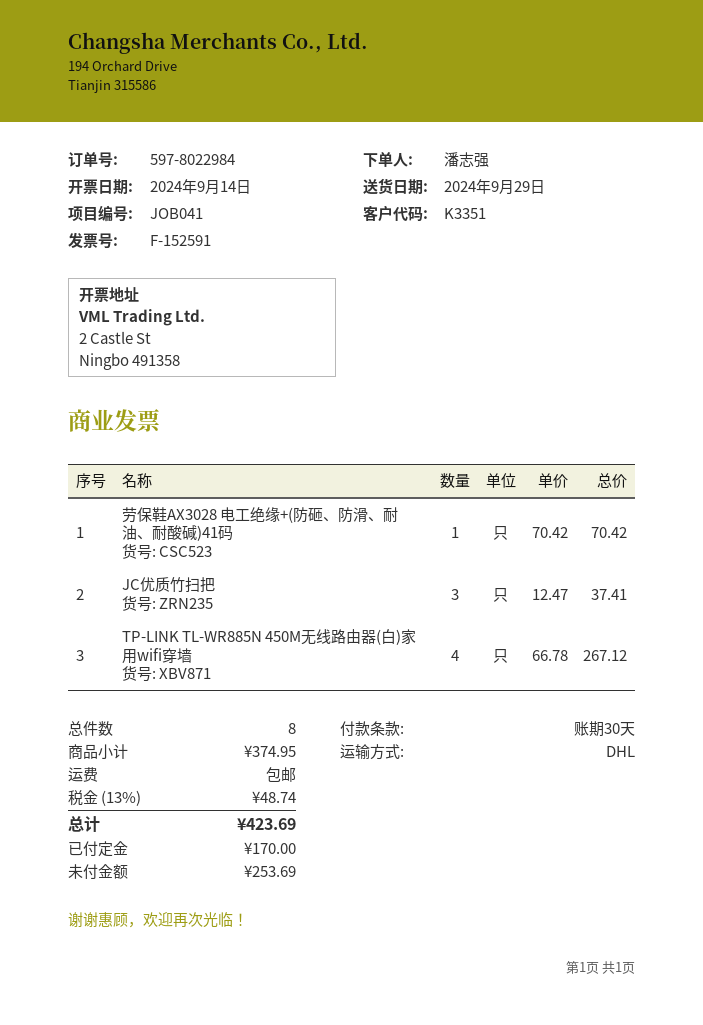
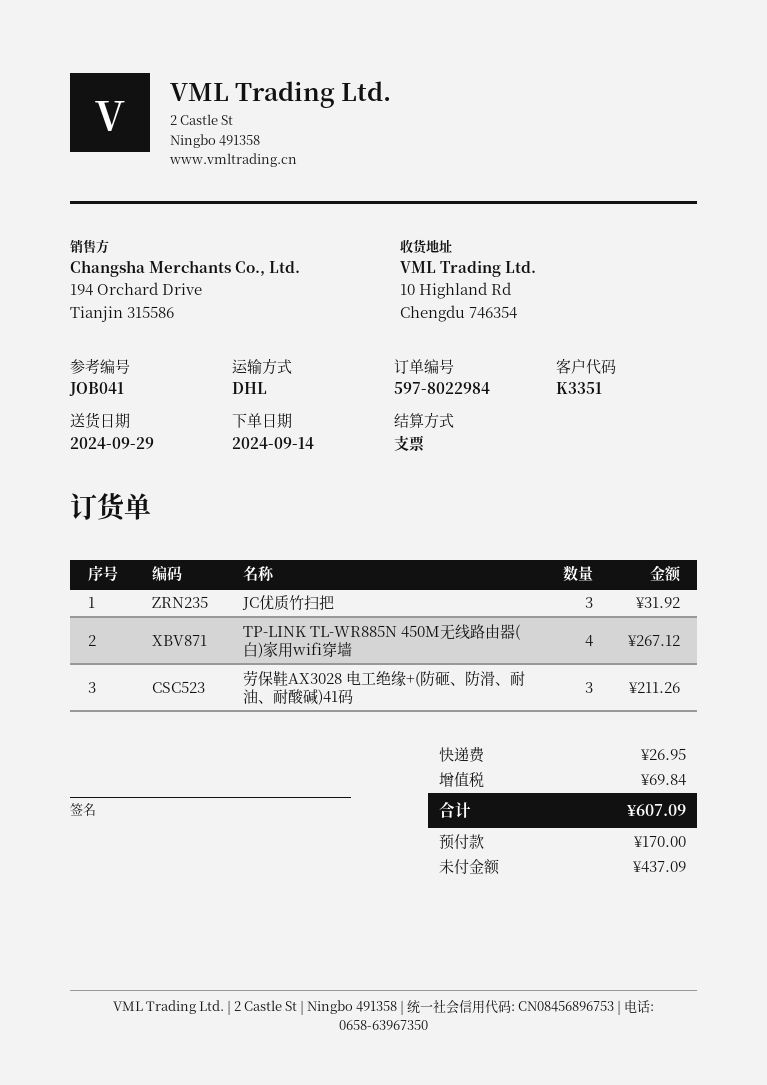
劳保鞋AX3028 电工绝缘+(防砸、防滑、耐油、耐酸碱)41码: 1 for 70.42 -> 3 for 211.26
JC优质竹扫把: 3 for 37.41 -> 3 for 31.92
shipping: 0.00 -> 26.95
tax: 48.74 -> 69.84
total: 423.69 -> 607.09
balance: 253.69 -> 437.09

